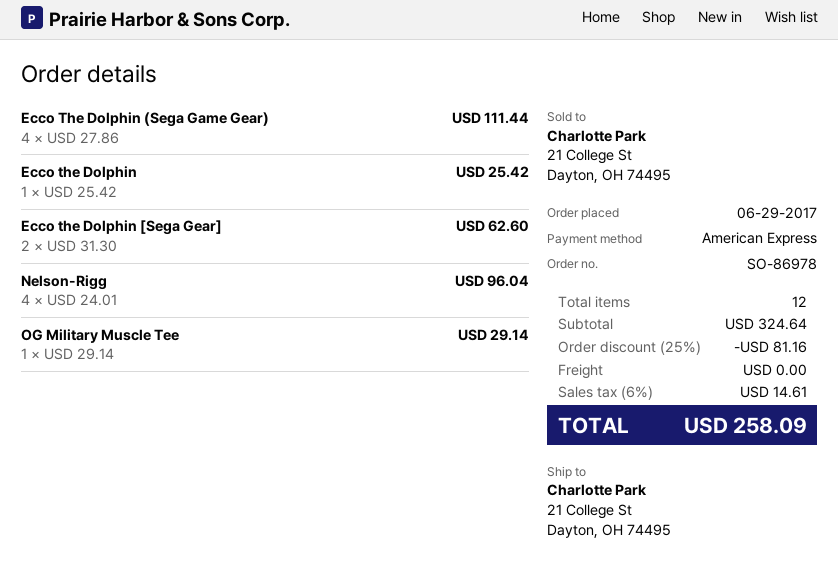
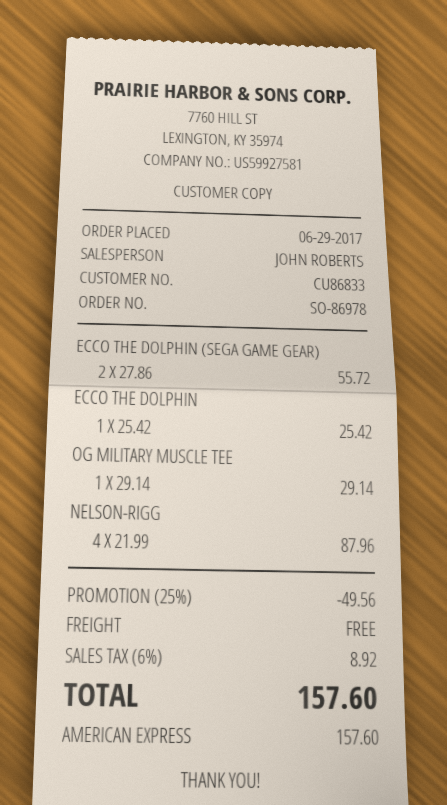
Ecco The Dolphin (Sega Game Gear): 4 x 27.86 = 111.44 -> 2 x 27.86 = 55.72
Ecco the Dolphin [Sega Gear]: 2 x 31.30 = 62.60 -> none
Nelson-Rigg: 4 x 24.01 = 96.04 -> 4 x 21.99 = 87.96
discount: 25% = 81.16 -> 25% = 49.56
tax: 6% = 14.61 -> 6% = 8.92
total: 258.09 -> 157.60

